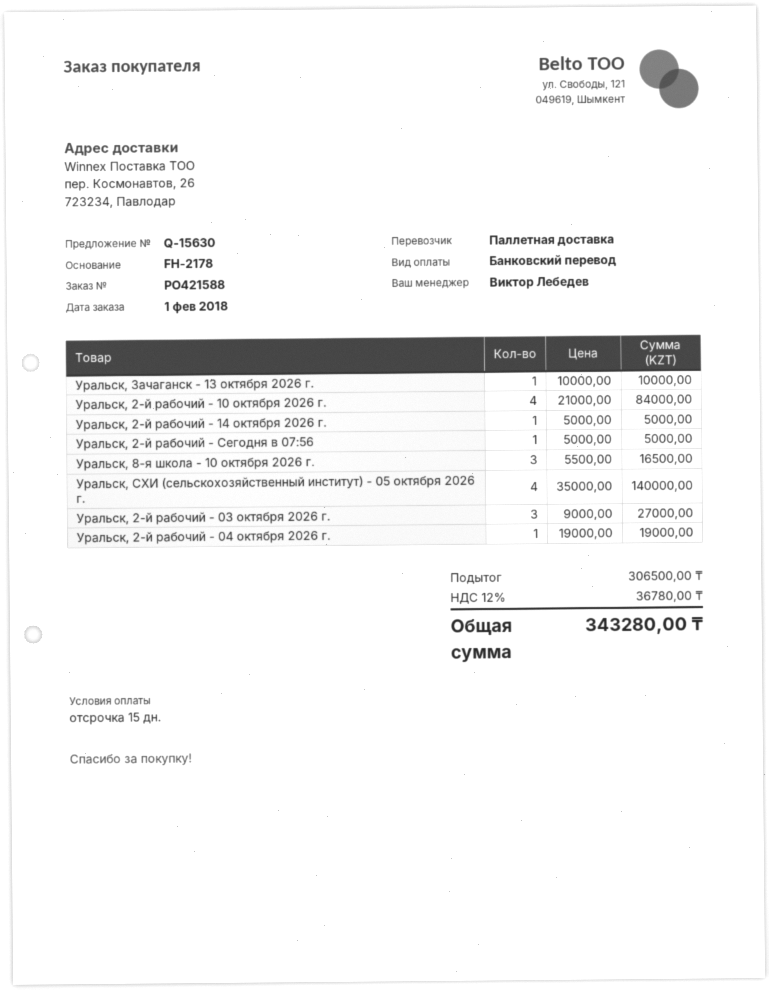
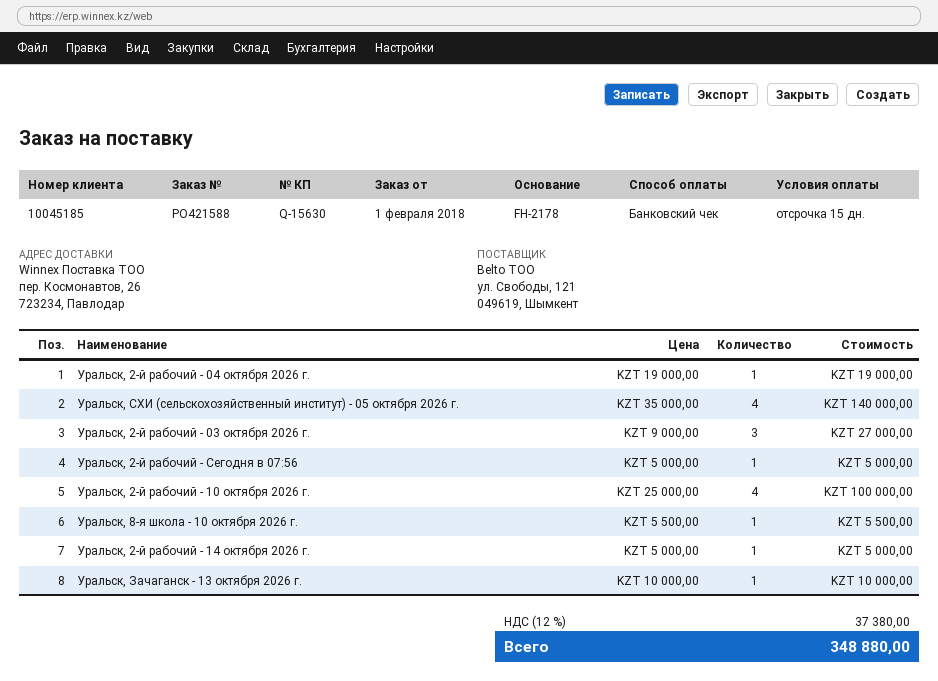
payment method: bank transfer -> cheque
Уральск, 2-й рабочий - 10 октября 2026 г.: 4 x 21000.00 = 84000.00 -> 4 x 25000.00 = 100000.00
Уральск, 8-я школа - 10 октября 2026 г.: 3 x 5500.00 = 16500.00 -> 1 x 5500.00 = 5500.00
tax: 12% = 36780.00 -> 12% = 37380.00
total: 343280.00 -> 348880.00

